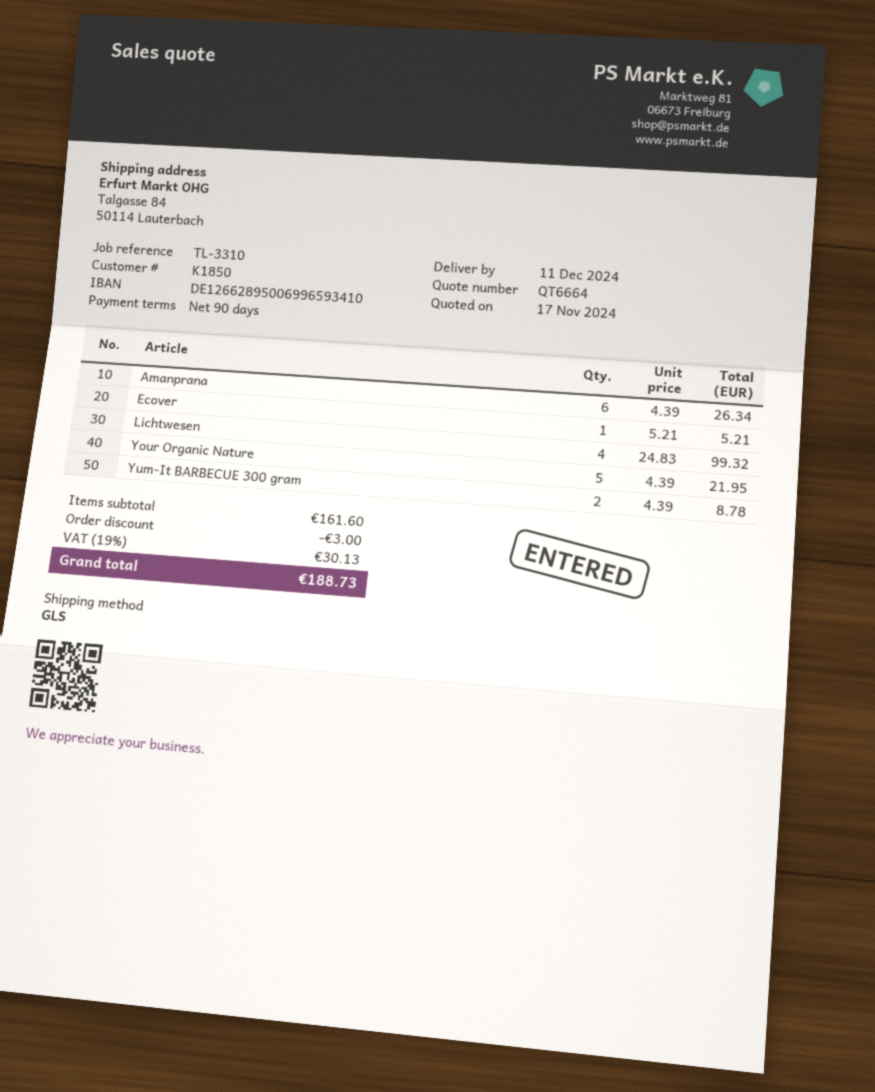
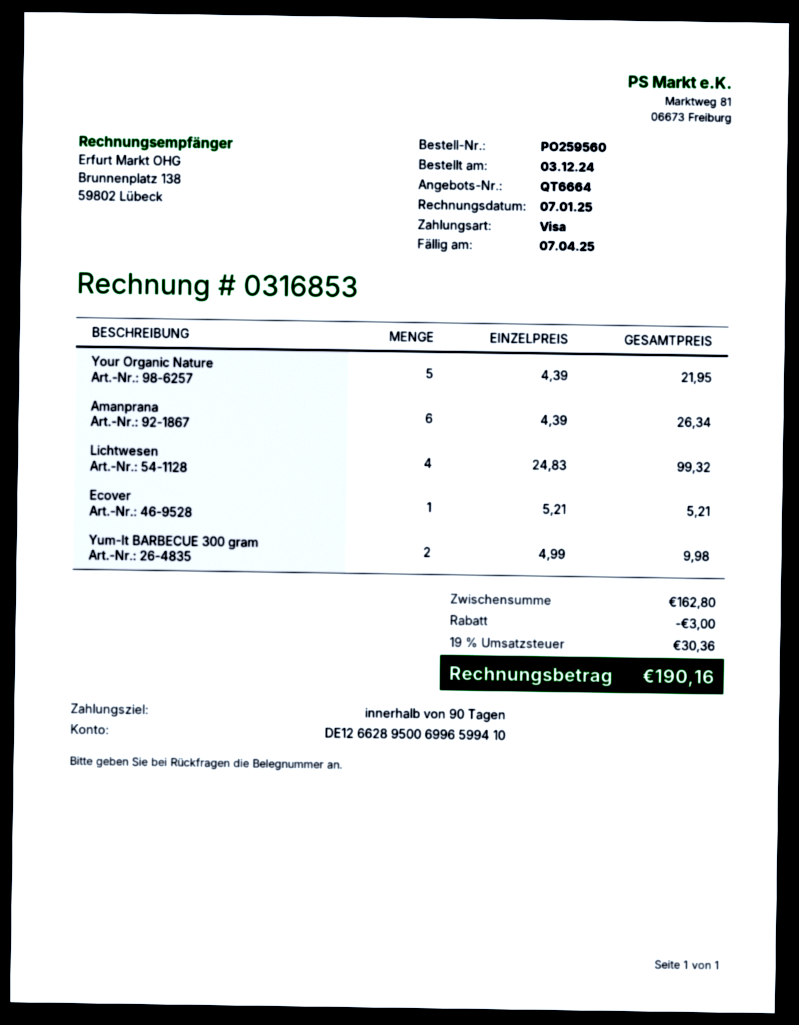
bank account: DE12662895006996593410 -> DE12662895006996599410
Yum-It BARBECUE 300 gram: 2 x 4.39 = 8.78 -> 2 x 4.99 = 9.98
subtotal: 161.60 -> 162.80
tax: 19% = 30.13 -> 19% = 30.36
total: 188.73 -> 190.16

